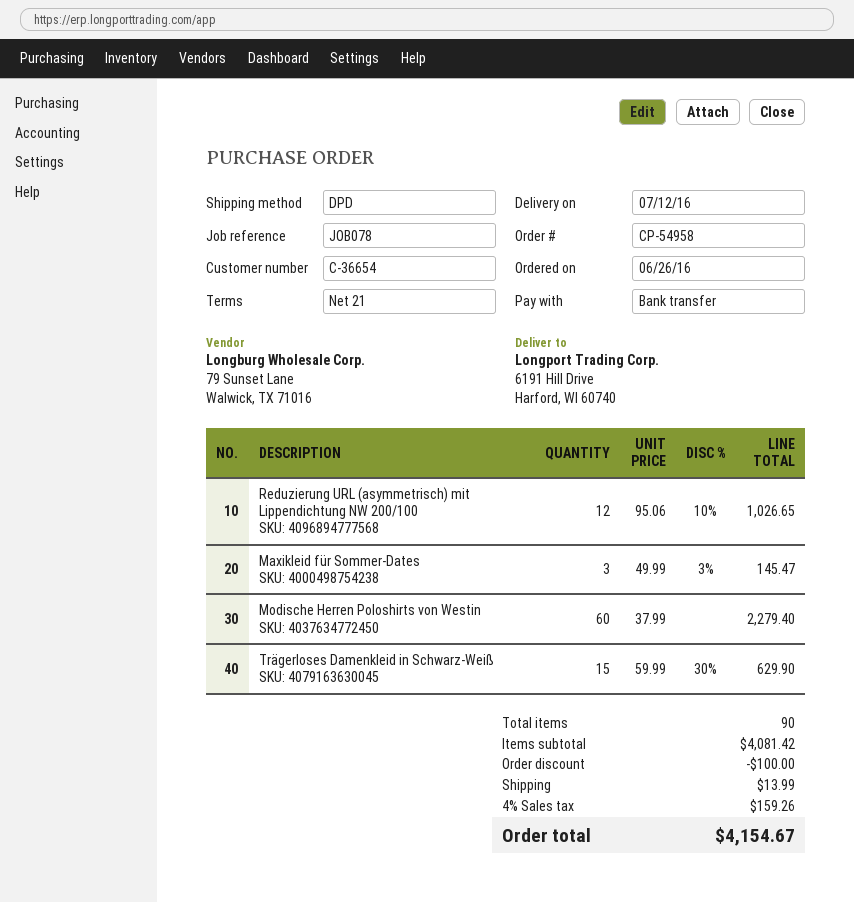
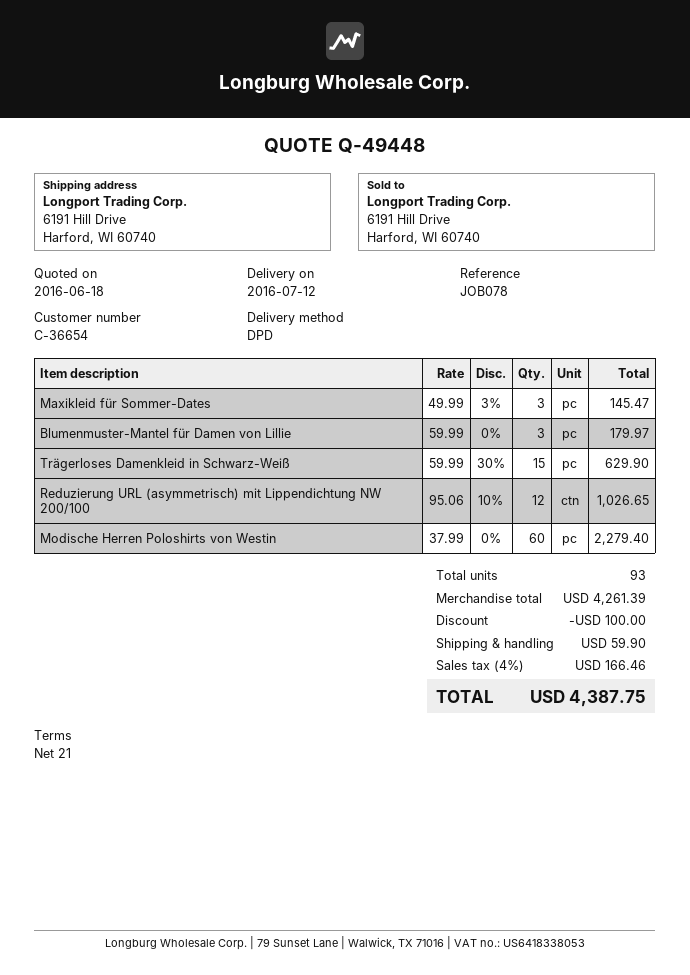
Blumenmuster-Mantel für Damen von Lillie: none -> 3 x 59.99 = 179.97
total quantity: 90 -> 93
subtotal: 4081.42 -> 4261.39
shipping: 13.99 -> 59.90
tax: 4% = 159.26 -> 4% = 166.46
total: 4154.67 -> 4387.75

